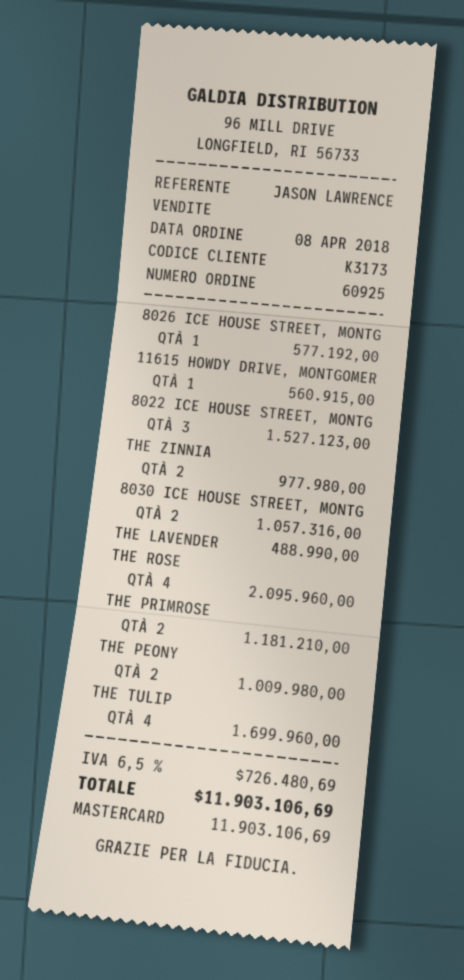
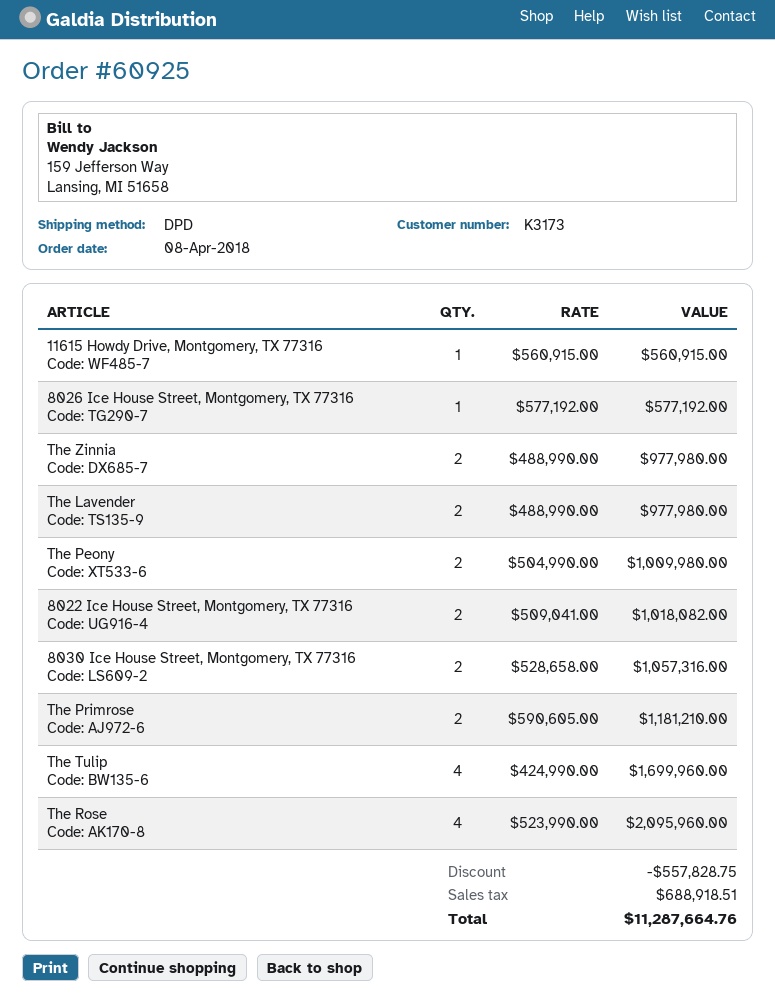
8022 ICE HOUSE STREET, MONTG: 3 for 1527123.00 -> 2 for 1018082.00
THE LAVENDER: 1 for 488990.00 -> 2 for 977980.00
discount: none -> 557828.75
tax: 726480.69 -> 688918.51
total: 11903106.69 -> 11287664.76

